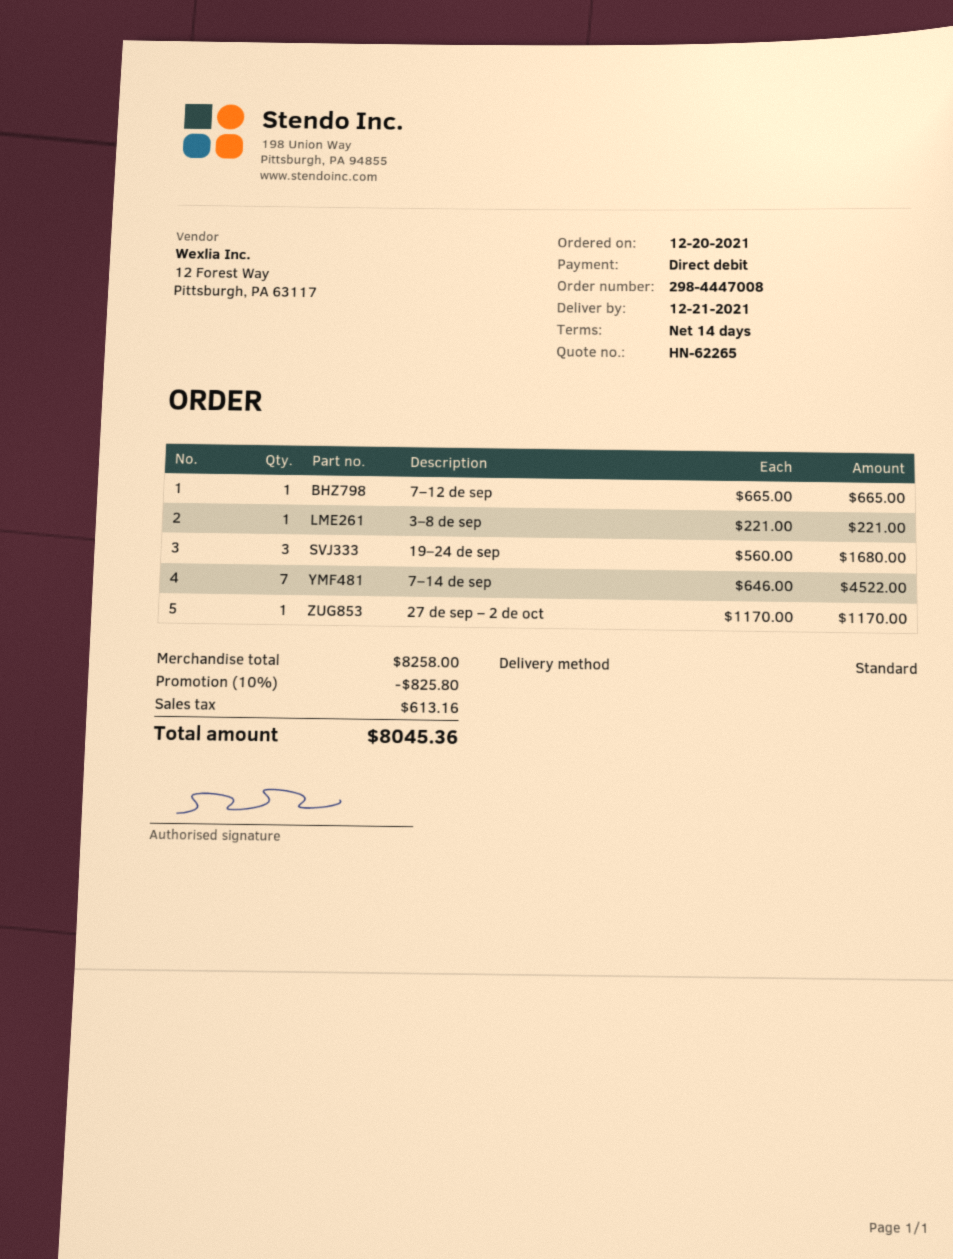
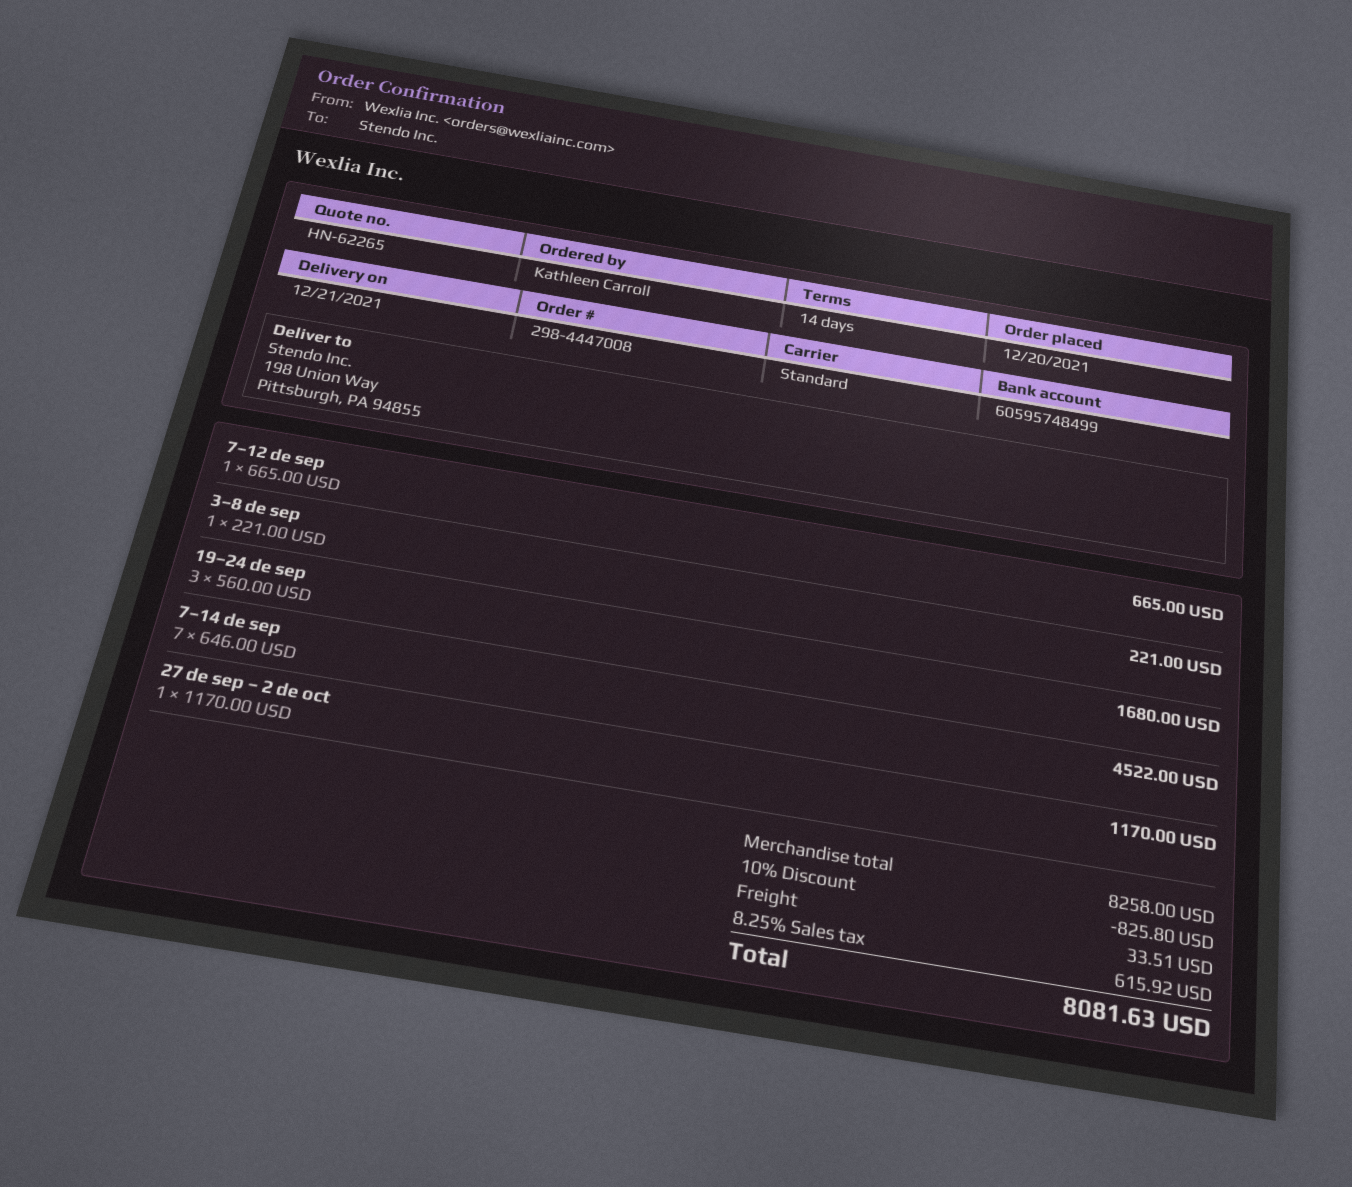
shipping: none -> 33.51
tax: 613.16 -> 615.92
total: 8045.36 -> 8081.63

